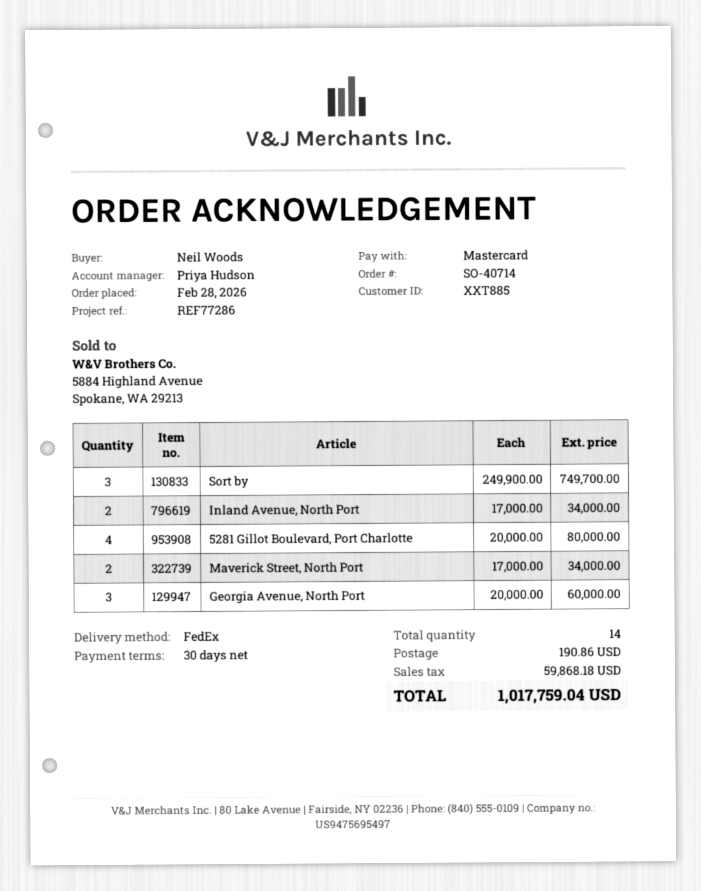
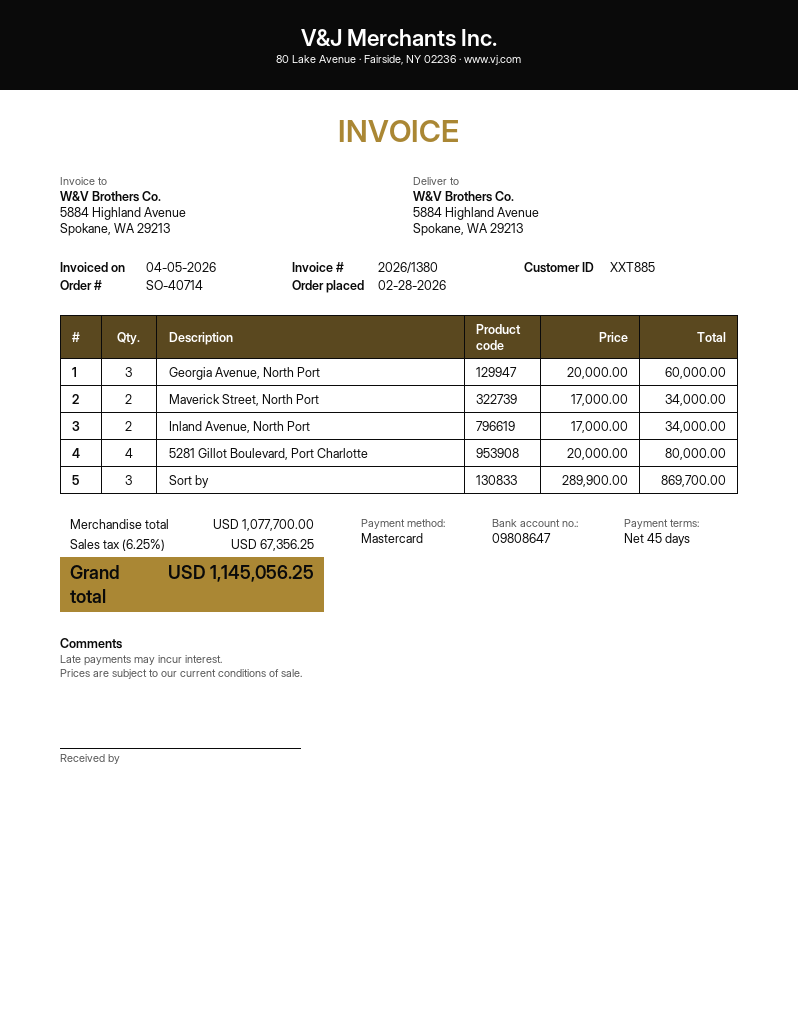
payment terms: 30 days -> 45 days
Sort by: 3 x 249900.00 = 749700.00 -> 3 x 289900.00 = 869700.00
shipping: 190.86 -> none
tax: 59868.18 -> 67356.25
total: 1017759.04 -> 1145056.25

